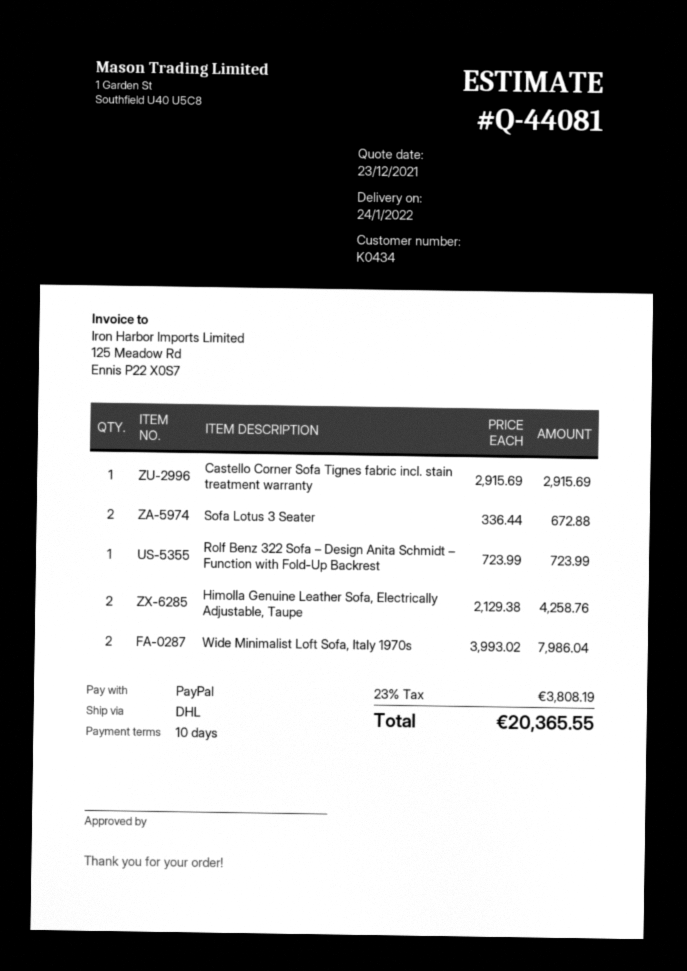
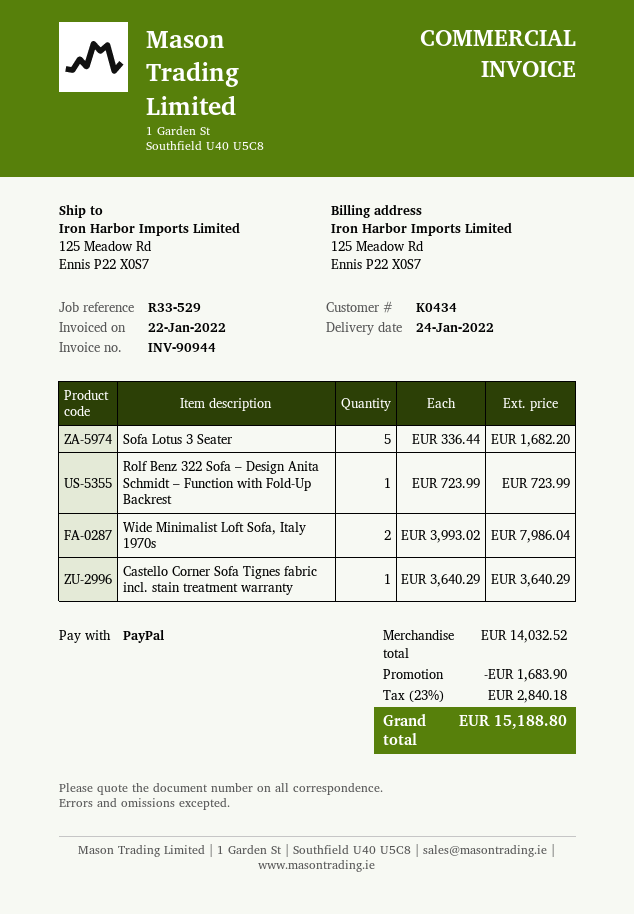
Castello Corner Sofa Tignes fabric incl. stain treatment warranty: 1 x 2915.69 = 2915.69 -> 1 x 3640.29 = 3640.29
Sofa Lotus 3 Seater: 2 x 336.44 = 672.88 -> 5 x 336.44 = 1682.20
Himolla Genuine Leather Sofa, Electrically Adjustable, Taupe: 2 x 2129.38 = 4258.76 -> none
discount: none -> 1683.90
tax: 23% = 3808.19 -> 23% = 2840.18
total: 20365.55 -> 15188.80

